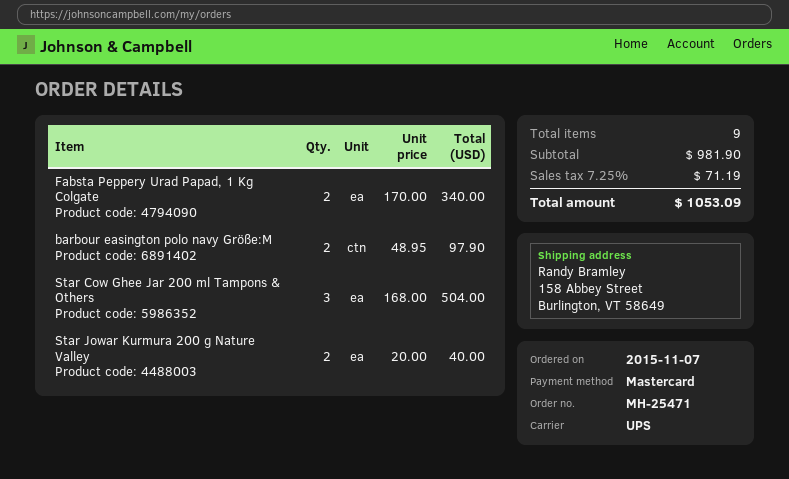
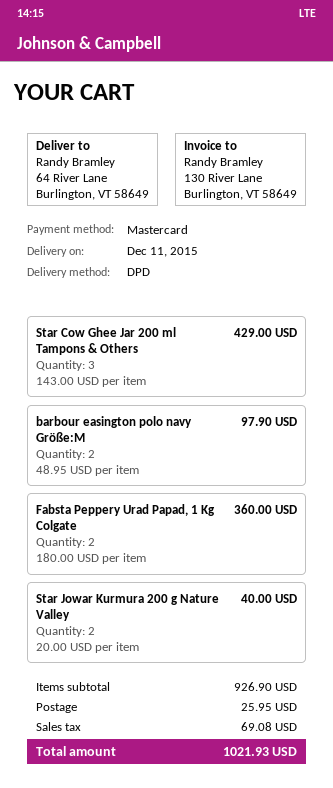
shipping method: UPS -> DPD
ship to: 158 Abbey Street, Burlington, VT 58649 -> 64 River Lane, Burlington, VT 58649
Fabsta Peppery Urad Papad, 1 Kg Colgate: 2 x 170.00 = 340.00 -> 2 x 180.00 = 360.00
Star Cow Ghee Jar 200 ml Tampons & Others: 3 x 168.00 = 504.00 -> 3 x 143.00 = 429.00
subtotal: 981.90 -> 926.90
shipping: none -> 25.95
tax: 71.19 -> 69.08
total: 1053.09 -> 1021.93

